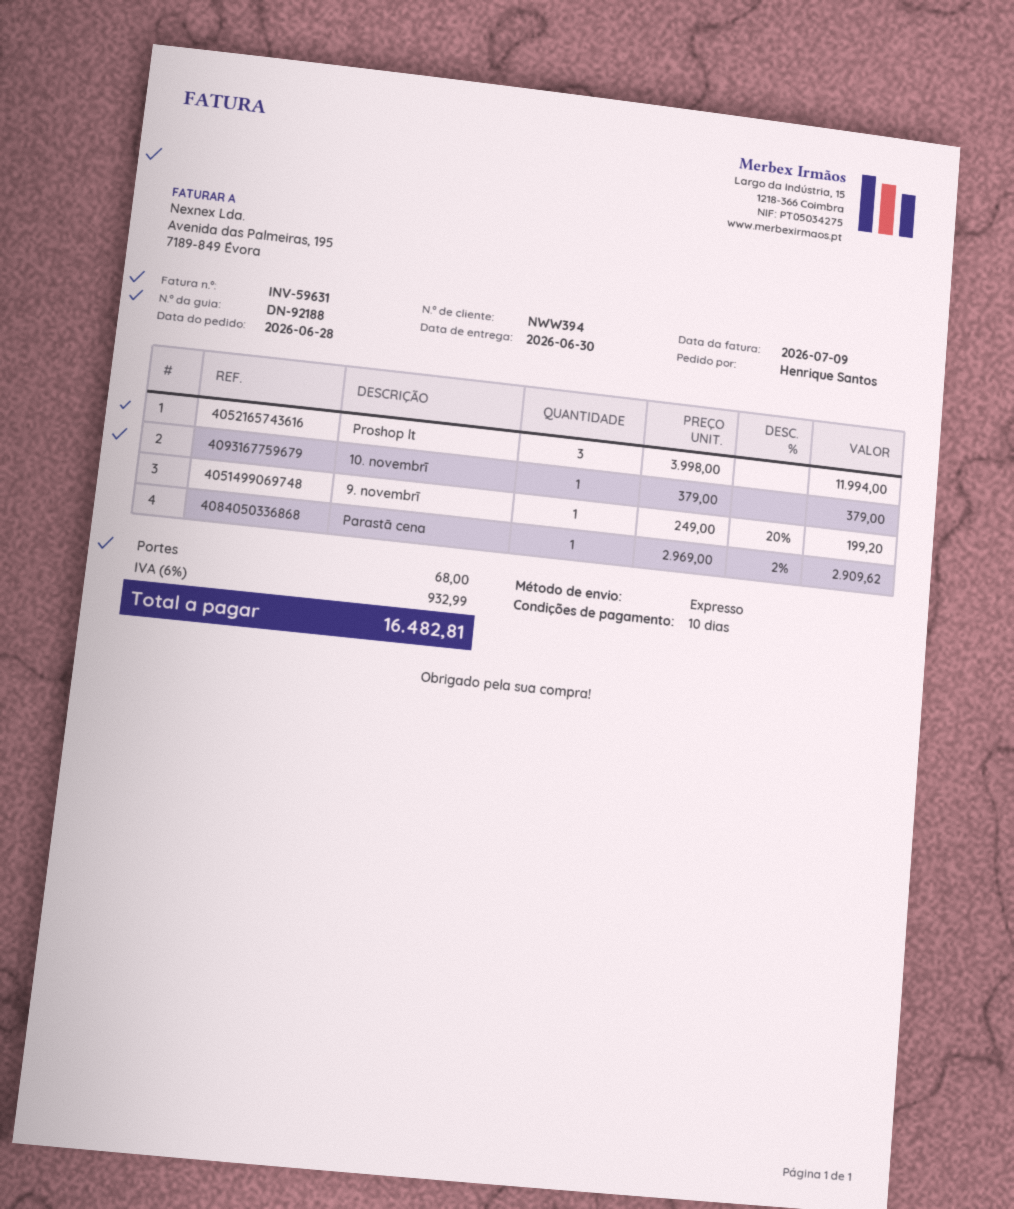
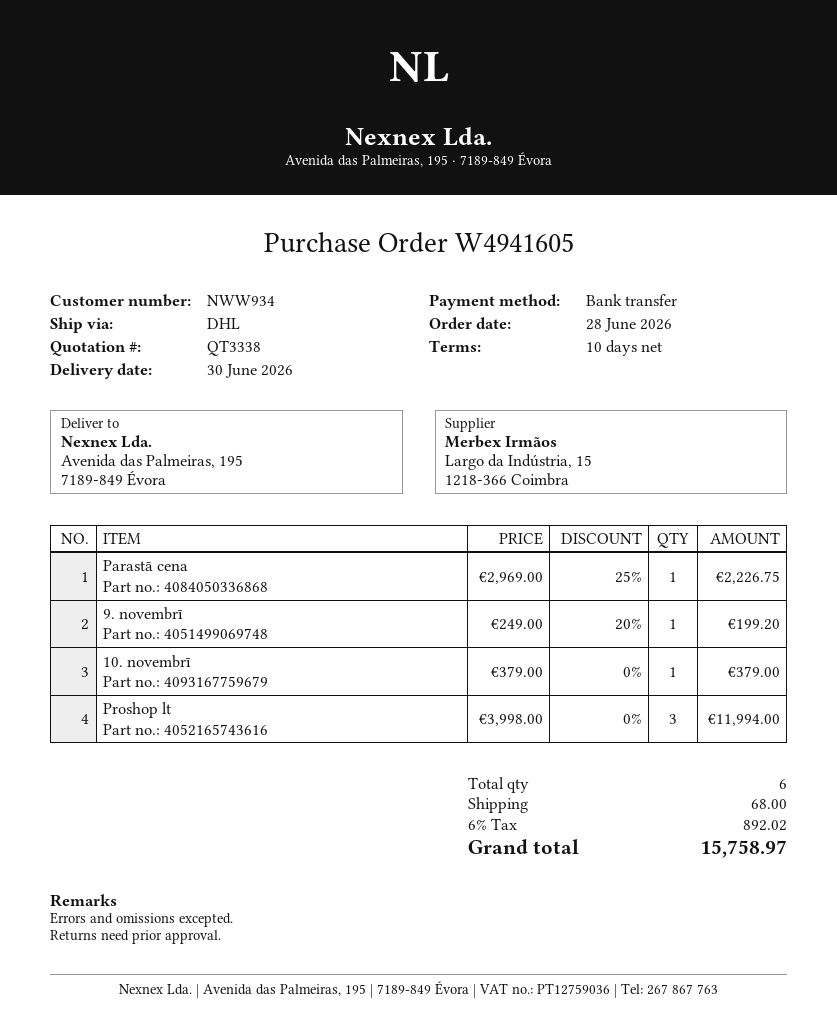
customer number: NWW394 -> NWW934
shipping method: express -> DHL
Parastā cena: 1 x 2969.00 - 2% = 2909.62 -> 1 x 2969.00 - 25% = 2226.75
tax: 6% = 932.99 -> 6% = 892.02
total: 16482.81 -> 15758.97

